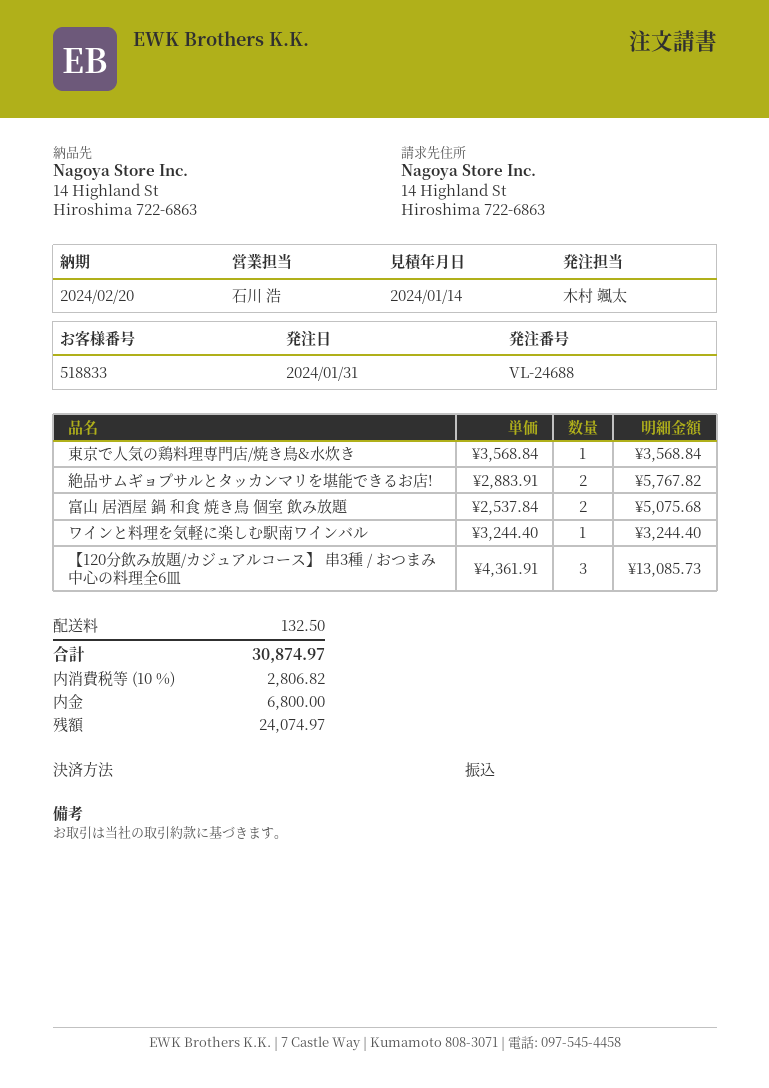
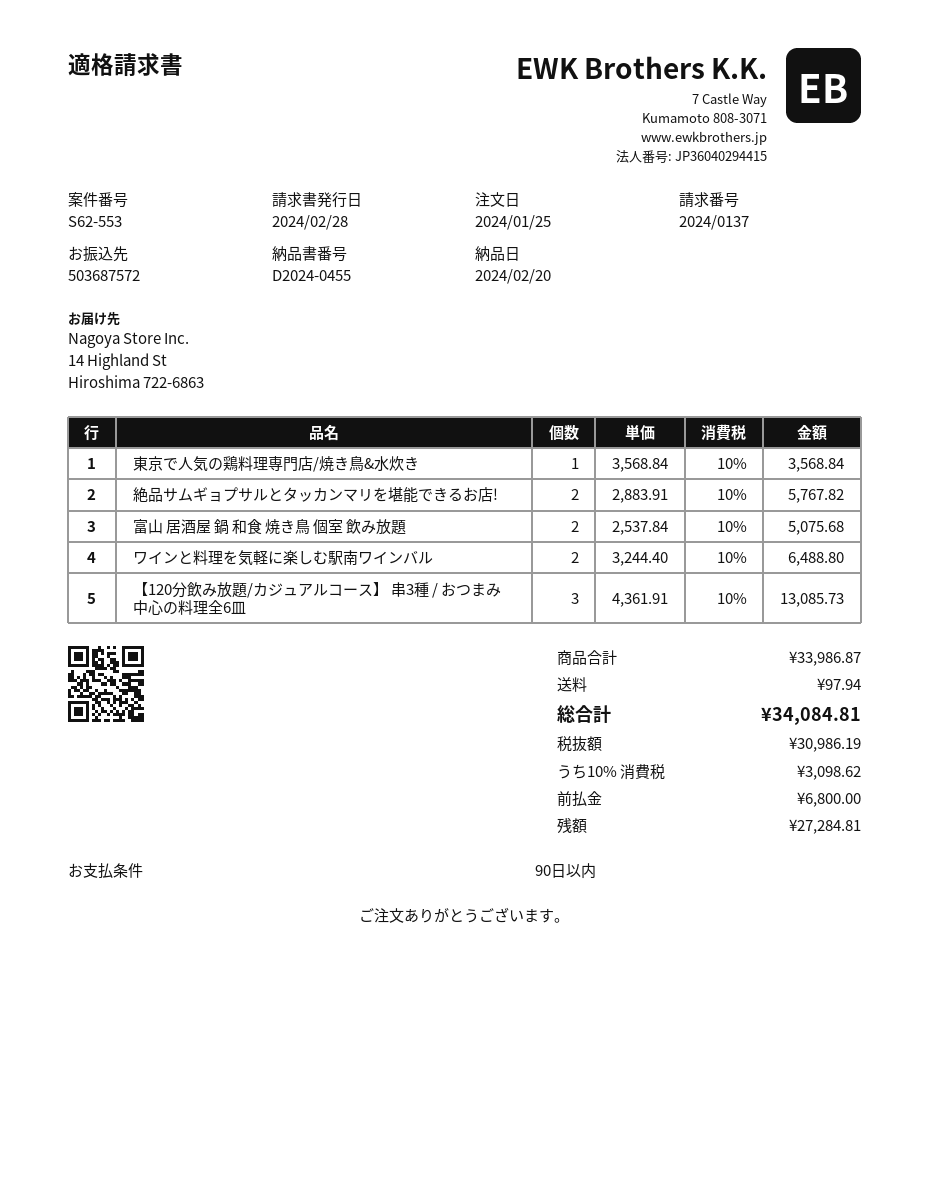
order date: 2024-01-31 -> 2024-01-25
ワインと料理を気軽に楽しむ駅南ワインバル: 1 x 3244.40 = 3244.40 -> 2 x 3244.40 = 6488.80
shipping: 132.50 -> 97.94
tax: 10% = 2806.82 -> 10% = 3098.62
total: 30874.97 -> 34084.81
balance: 24074.97 -> 27284.81

